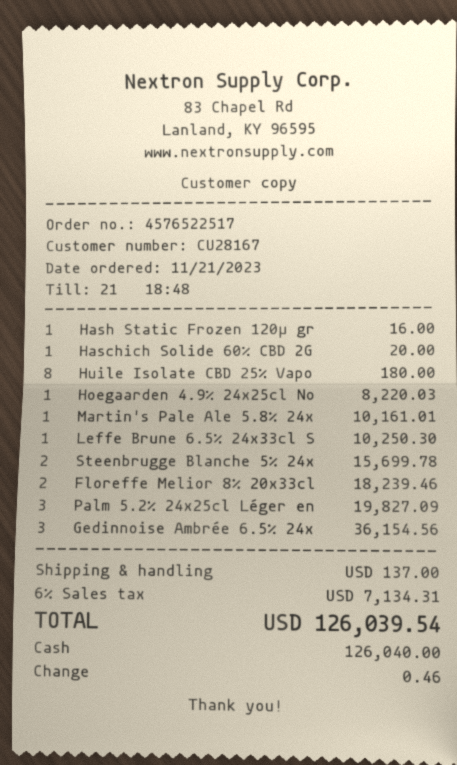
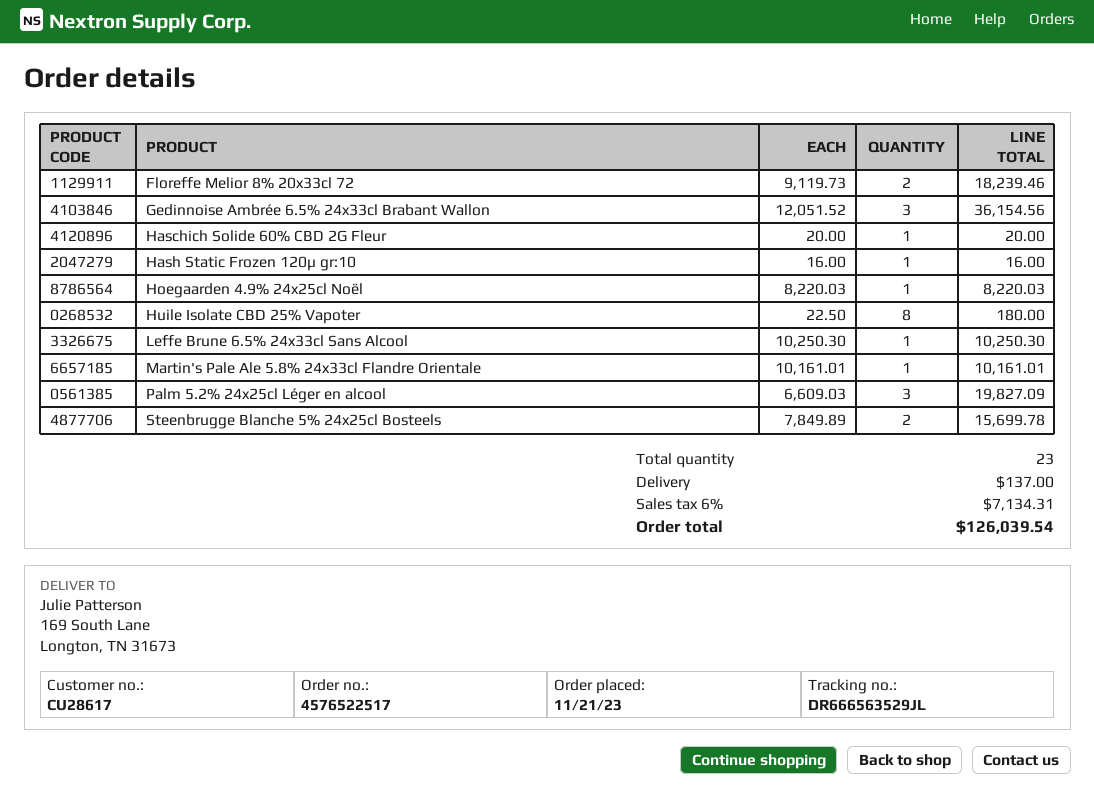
customer number: CU28167 -> CU28617

